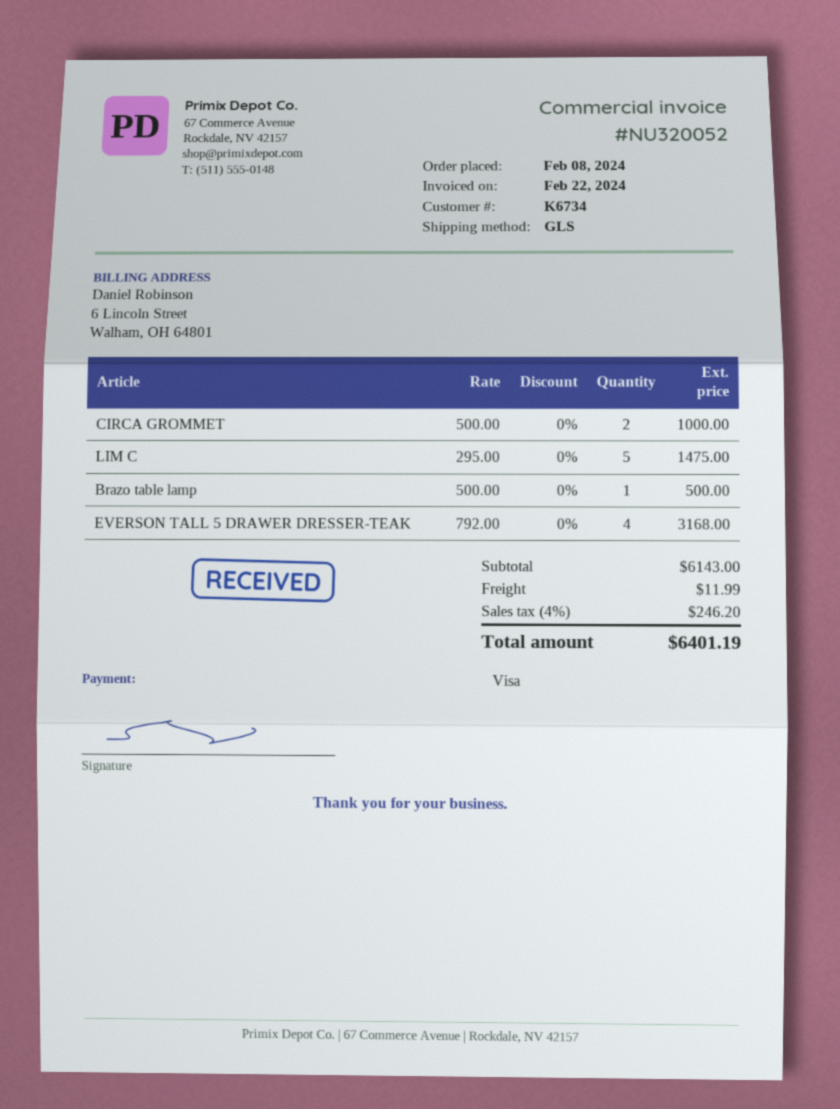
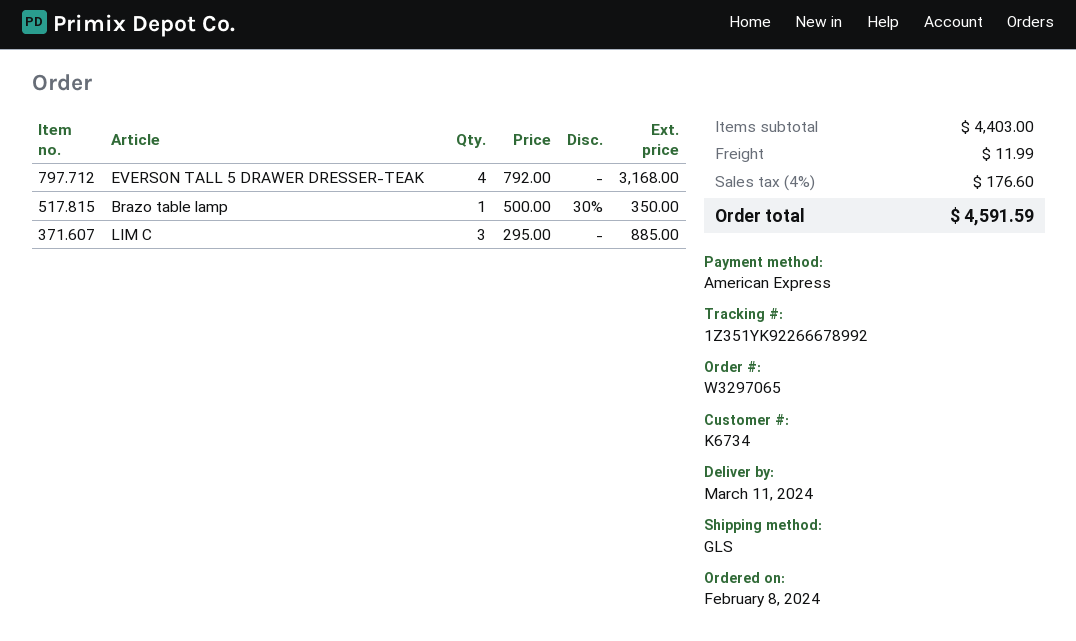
payment method: Visa -> American Express
CIRCA GROMMET: 2 x 500.00 = 1000.00 -> none
LIM C: 5 x 295.00 = 1475.00 -> 3 x 295.00 = 885.00
Brazo table lamp: 1 x 500.00 = 500.00 -> 1 x 500.00 - 30% = 350.00
subtotal: 6143.00 -> 4403.00
tax: 4% = 246.20 -> 4% = 176.60
total: 6401.19 -> 4591.59

